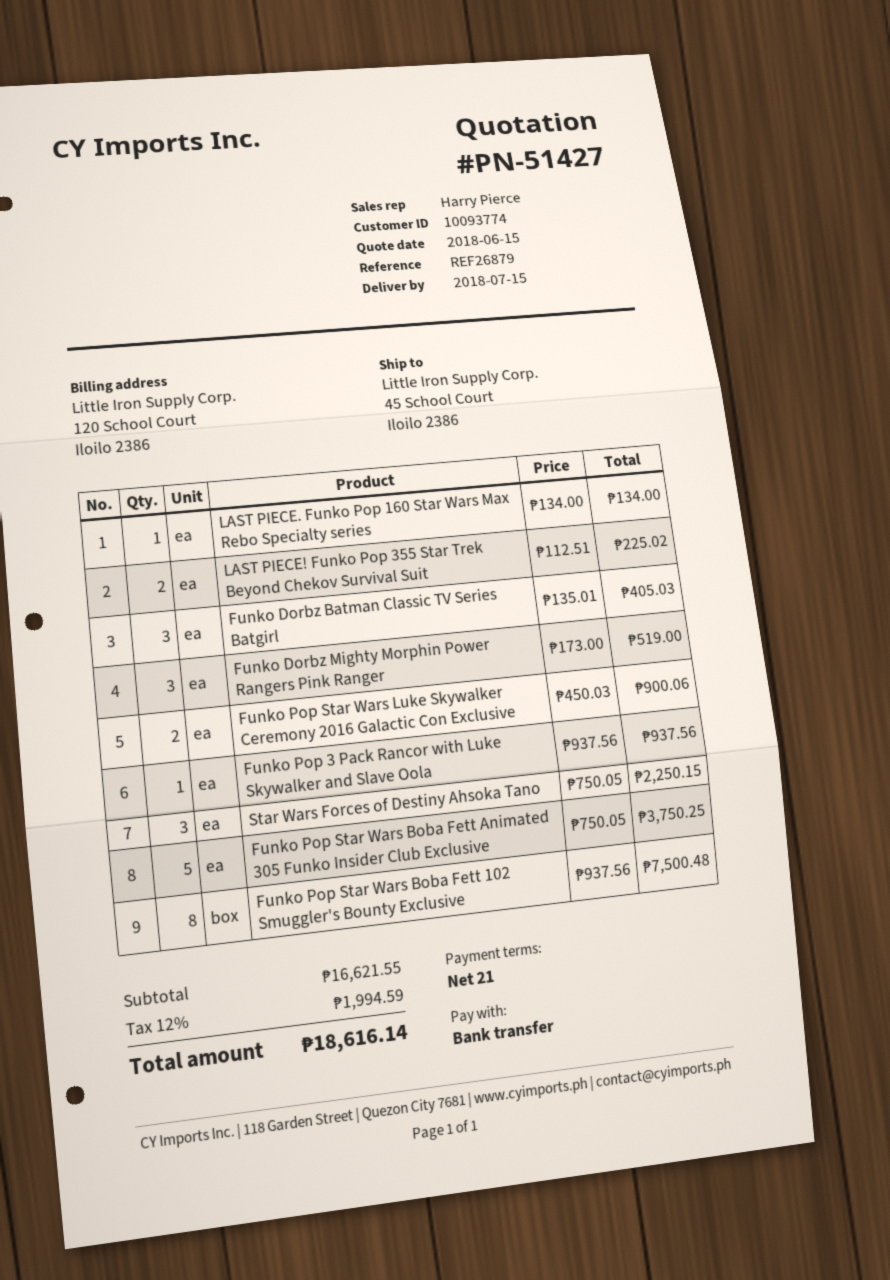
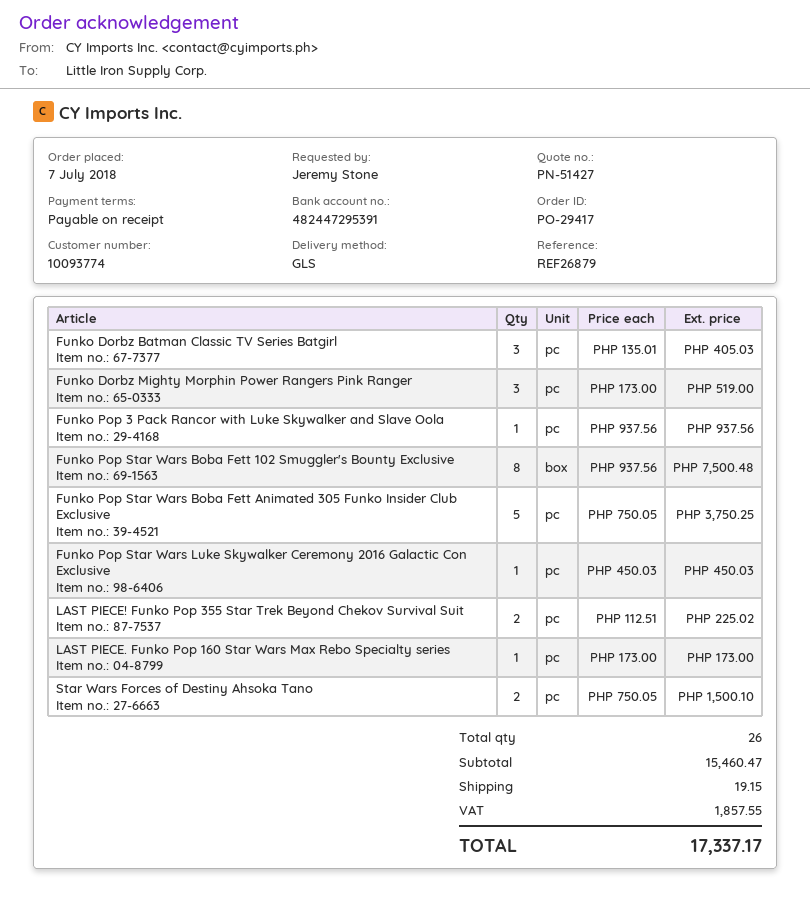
payment terms: 21 days -> on receipt
LAST PIECE. Funko Pop 160 Star Wars Max Rebo Specialty series: 1 x 134.00 = 134.00 -> 1 x 173.00 = 173.00
Funko Pop Star Wars Luke Skywalker Ceremony 2016 Galactic Con Exclusive: 2 x 450.03 = 900.06 -> 1 x 450.03 = 450.03
Star Wars Forces of Destiny Ahsoka Tano: 3 x 750.05 = 2250.15 -> 2 x 750.05 = 1500.10
subtotal: 16621.55 -> 15460.47
shipping: none -> 19.15
tax: 1994.59 -> 1857.55
total: 18616.14 -> 17337.17

